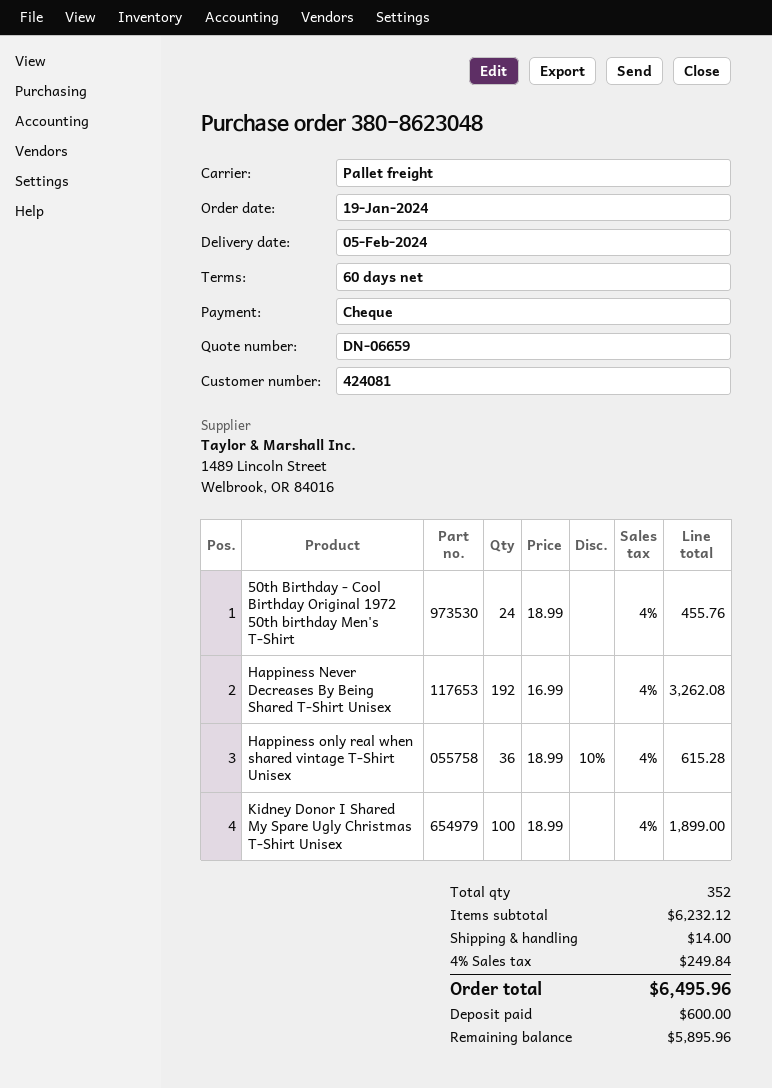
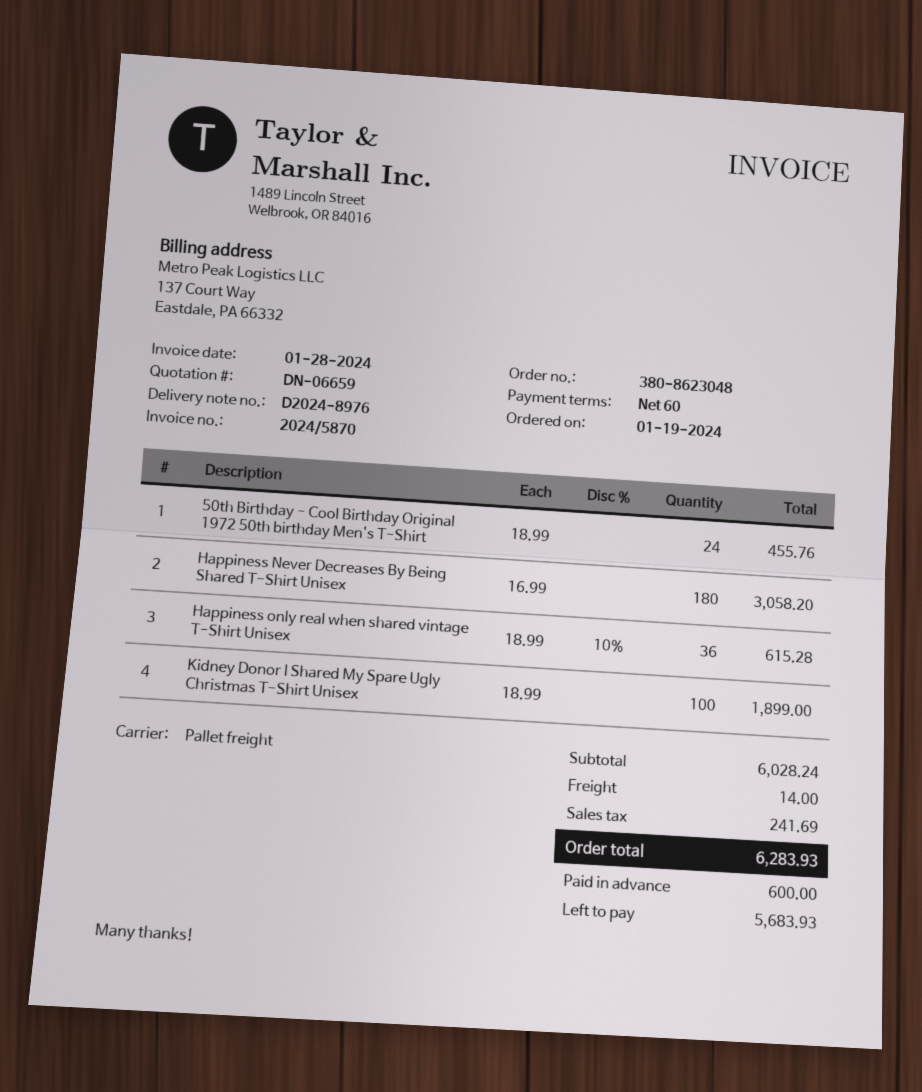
Happiness Never Decreases By Being Shared T-Shirt Unisex: 192 x 16.99 = 3262.08 -> 180 x 16.99 = 3058.20
subtotal: 6232.12 -> 6028.24
tax: 249.84 -> 241.69
total: 6495.96 -> 6283.93
balance: 5895.96 -> 5683.93

